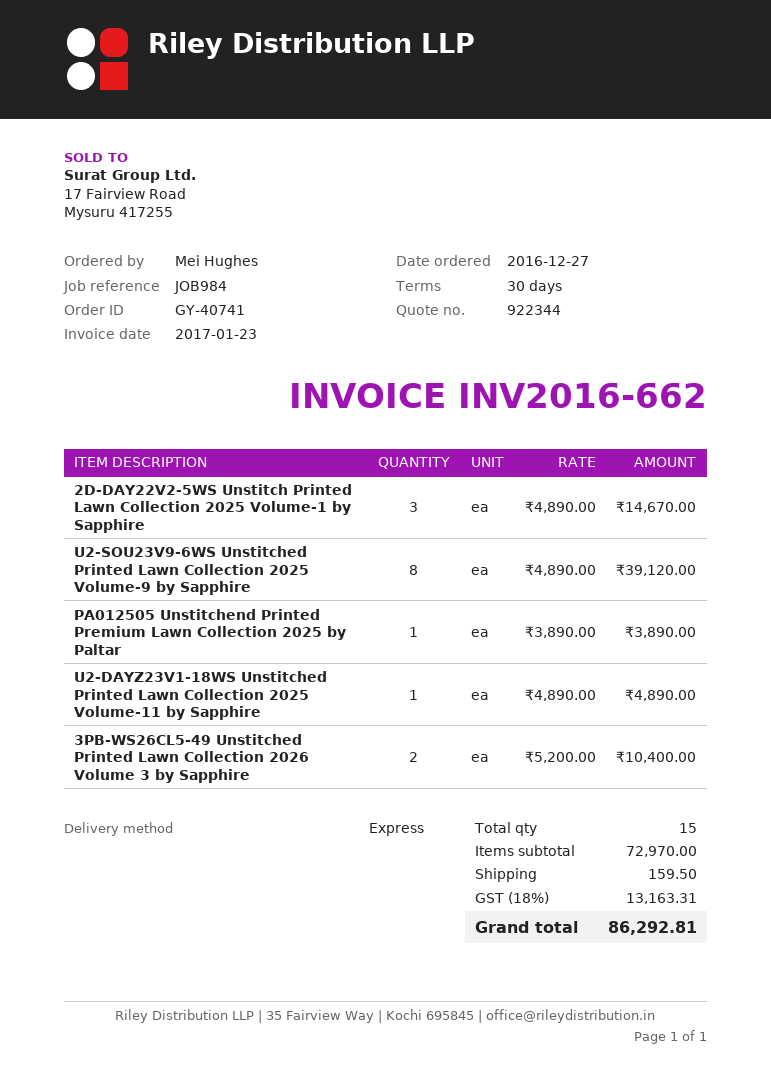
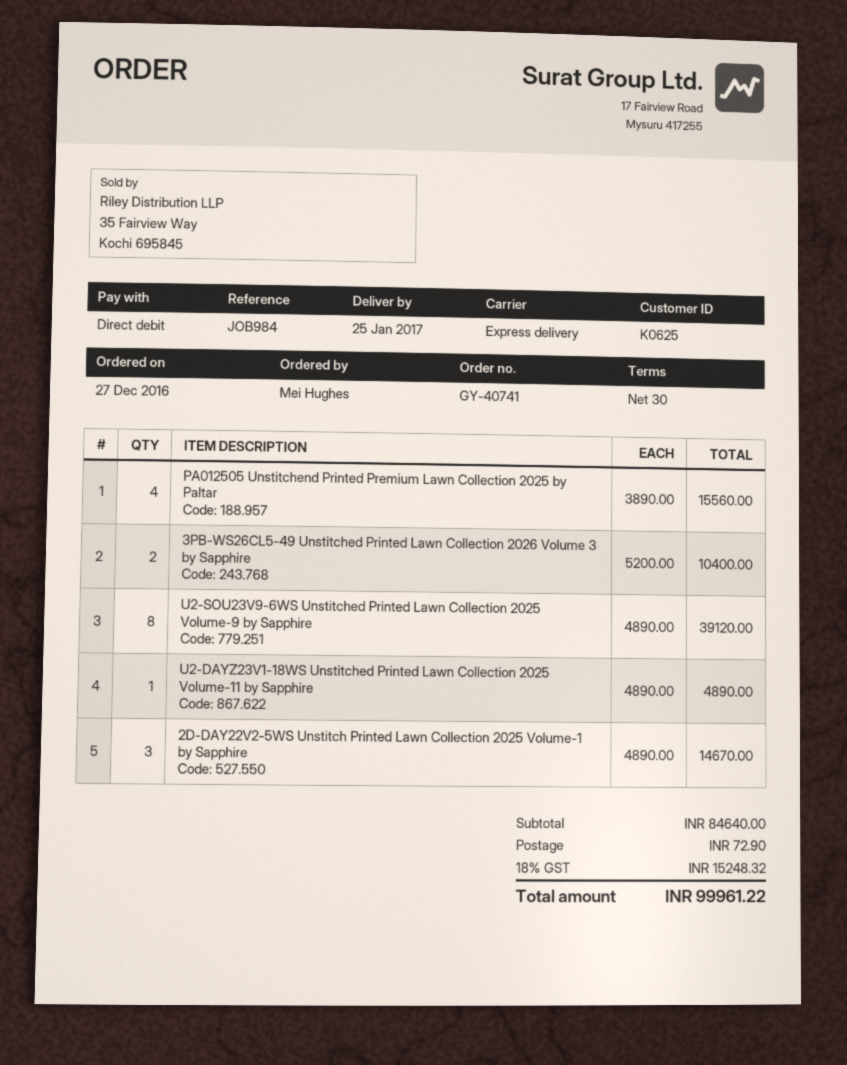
PA012505 Unstitchend Printed Premium Lawn Collection 2025 by Paltar: 1 x 3890.00 = 3890.00 -> 4 x 3890.00 = 15560.00
subtotal: 72970.00 -> 84640.00
shipping: 159.50 -> 72.90
tax: 18% = 13163.31 -> 18% = 15248.32
total: 86292.81 -> 99961.22

